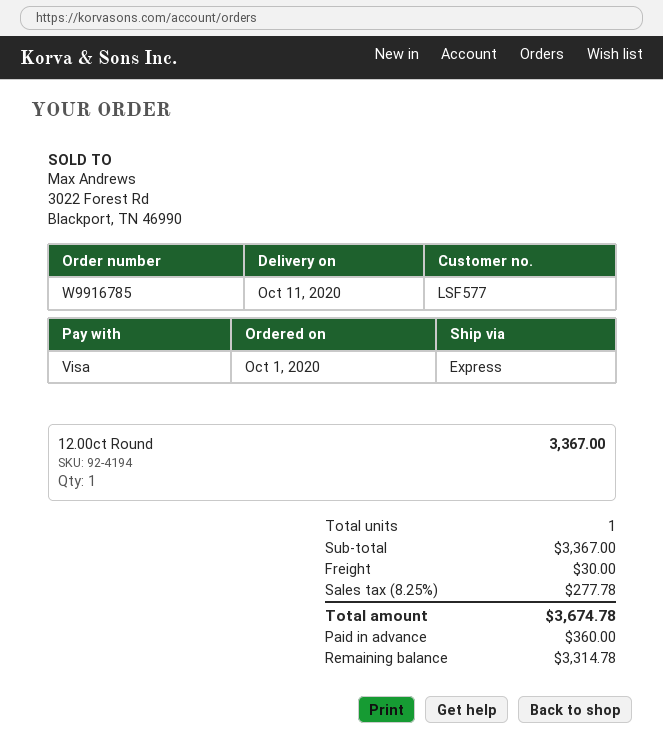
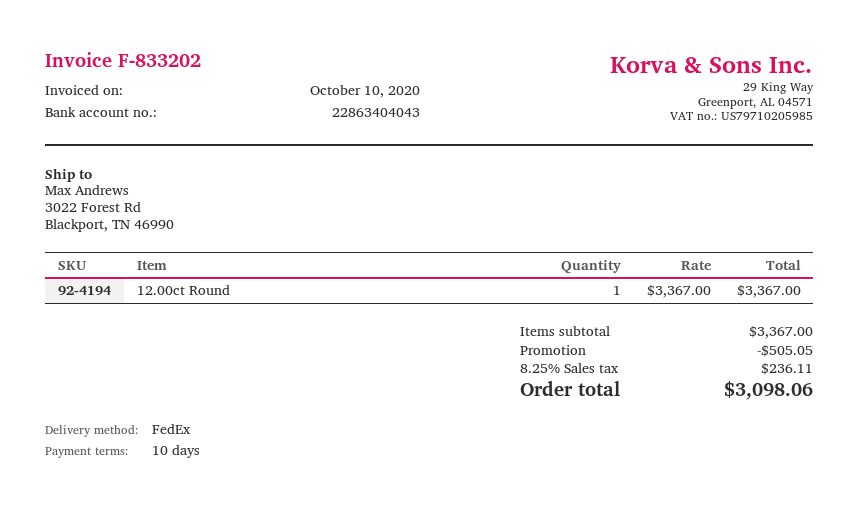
shipping method: express -> FedEx
discount: none -> 505.05
shipping: 30.00 -> none
tax: 8.25% = 277.78 -> 8.25% = 236.11
total: 3674.78 -> 3098.06

